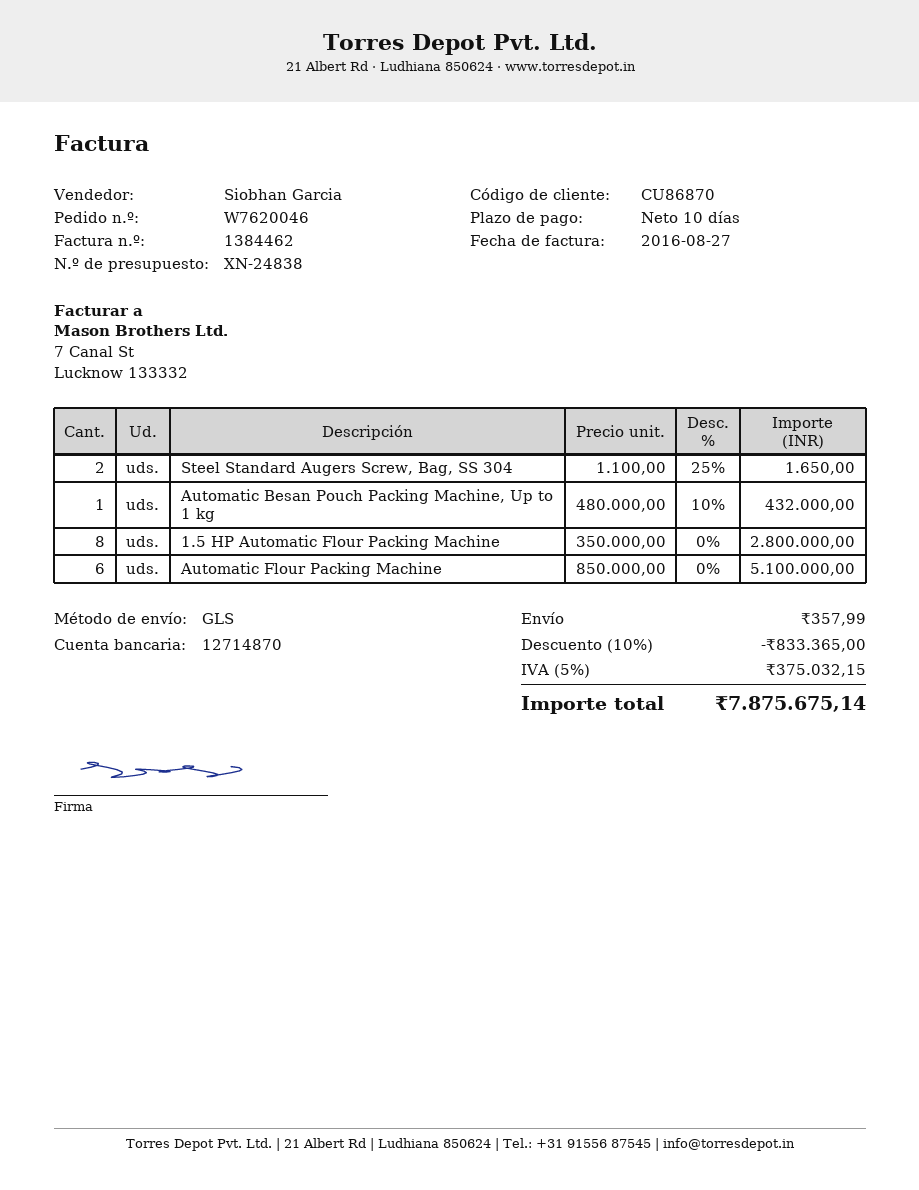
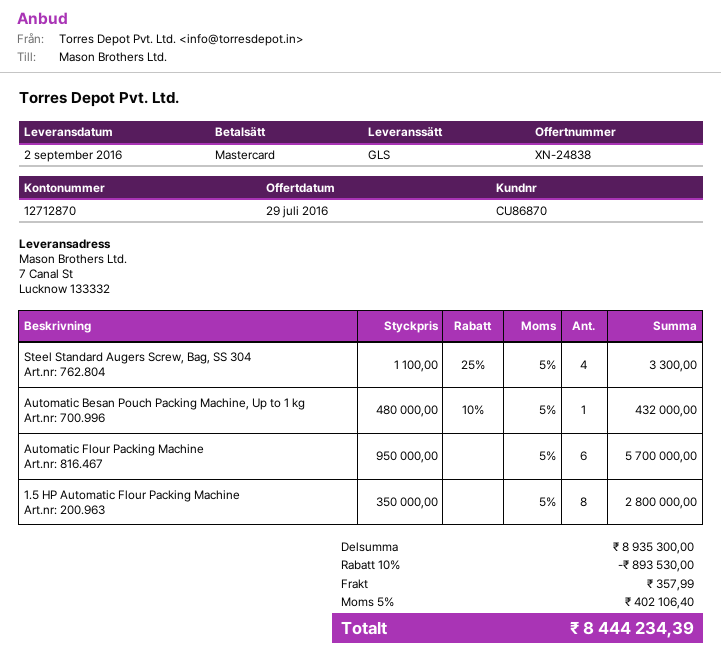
bank account: 12714870 -> 12712870
Steel Standard Augers Screw, Bag, SS 304: 2 x 1100.00 - 25% = 1650.00 -> 4 x 1100.00 - 25% = 3300.00
Automatic Flour Packing Machine: 6 x 850000.00 = 5100000.00 -> 6 x 950000.00 = 5700000.00
discount: 10% = 833365.00 -> 10% = 893530.00
tax: 5% = 375032.15 -> 5% = 402106.40
total: 7875675.14 -> 8444234.39

